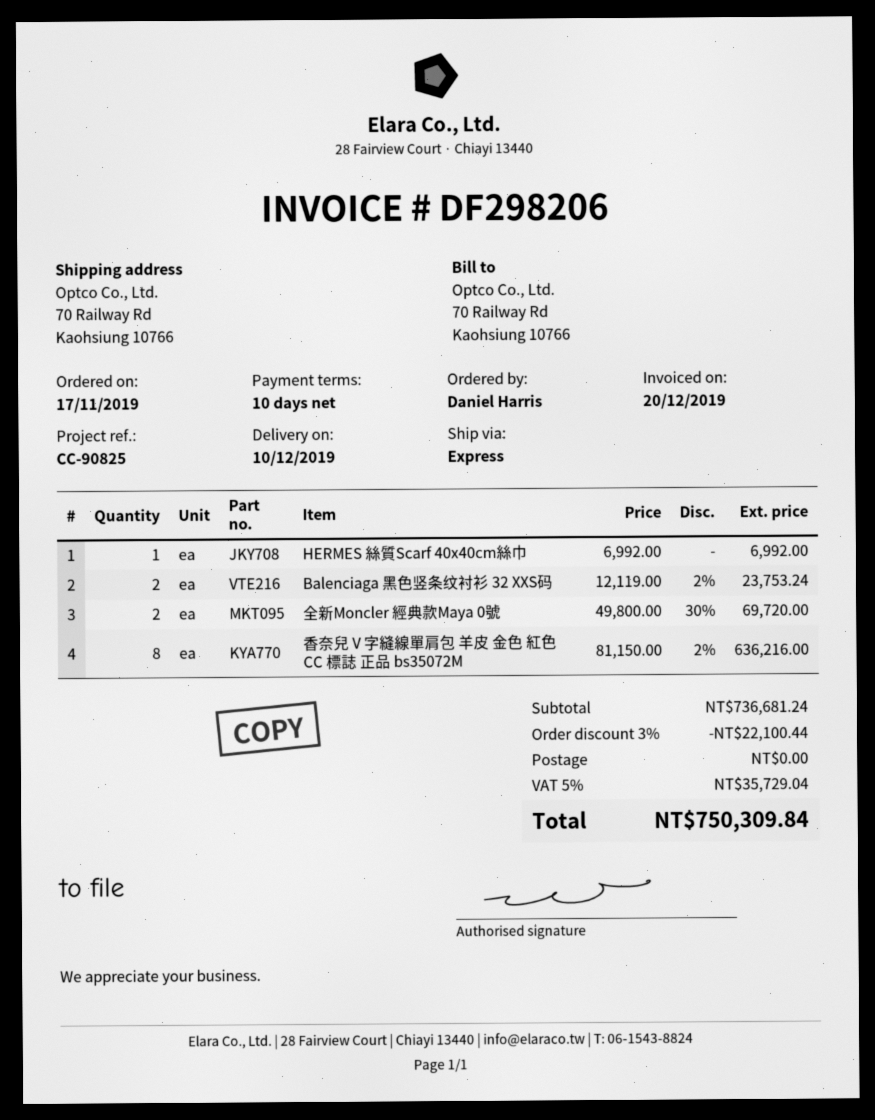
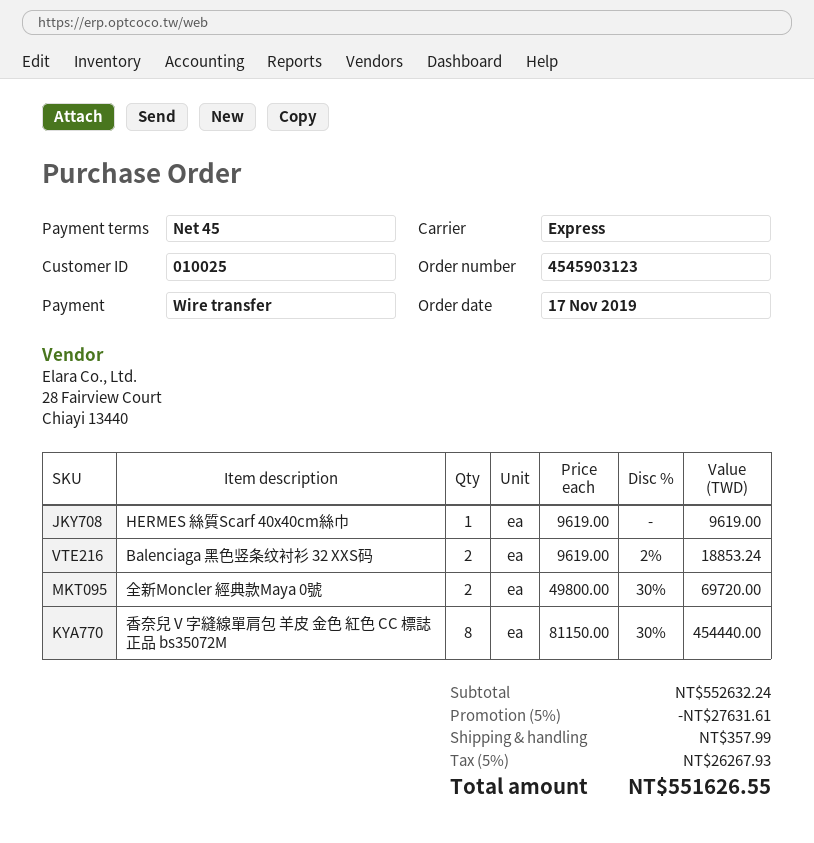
payment terms: 10 days -> 45 days
HERMES 絲質Scarf 40x40cm絲巾: 1 x 6992.00 = 6992.00 -> 1 x 9619.00 = 9619.00
Balenciaga 黑色竖条纹衬衫 32 XXS码: 2 x 12119.00 - 2% = 23753.24 -> 2 x 9619.00 - 2% = 18853.24
香奈兒 V 字縫線單肩包 羊皮 金色 紅色 CC 標誌 正品 bs35072M: 8 x 81150.00 - 2% = 636216.00 -> 8 x 81150.00 - 30% = 454440.00
subtotal: 736681.24 -> 552632.24
discount: 3% = 22100.44 -> 5% = 27631.61
shipping: 0.00 -> 357.99
tax: 5% = 35729.04 -> 5% = 26267.93
total: 750309.84 -> 551626.55

